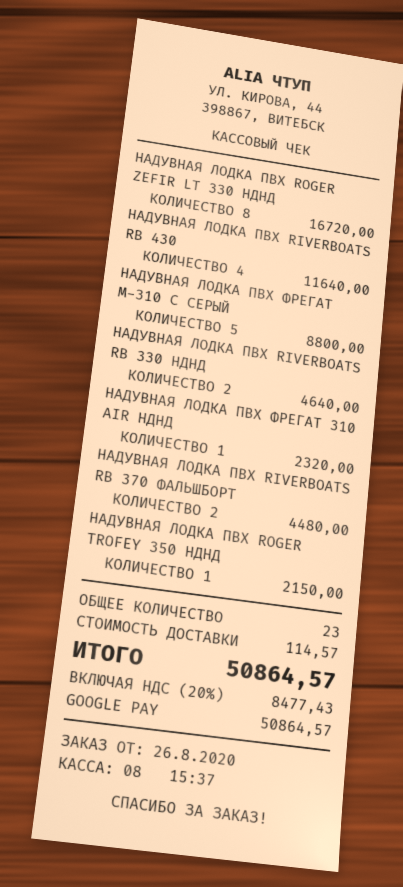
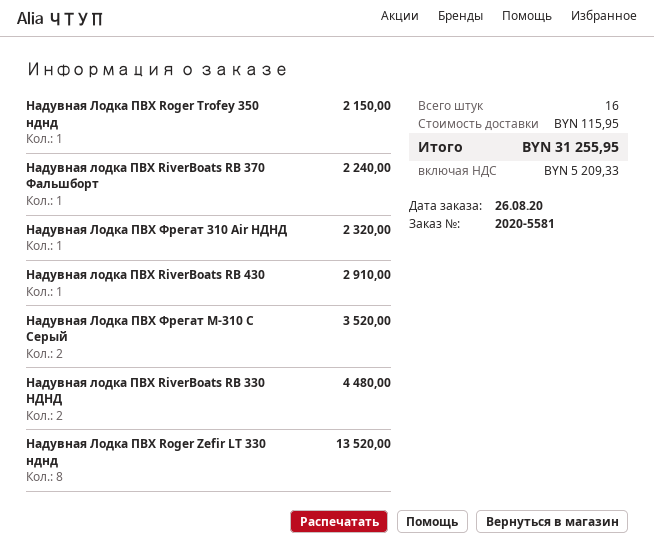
НАДУВНАЯ ЛОДКА ПВХ ROGER ZEFIR LT 330 НДНД: 8 for 16720.00 -> 8 for 13520.00
НАДУВНАЯ ЛОДКА ПВХ RIVERBOATS RB 430: 4 for 11640.00 -> 1 for 2910.00
НАДУВНАЯ ЛОДКА ПВХ ФРЕГАТ М-310 С СЕРЫЙ: 5 for 8800.00 -> 2 for 3520.00
НАДУВНАЯ ЛОДКА ПВХ RIVERBOATS RB 330 НДНД: 2 for 4640.00 -> 2 for 4480.00
НАДУВНАЯ ЛОДКА ПВХ RIVERBOATS RB 370 ФАЛЬШБОРТ: 2 for 4480.00 -> 1 for 2240.00
total quantity: 23 -> 16
shipping: 114.57 -> 115.95
tax: 8477.43 -> 5209.33
total: 50864.57 -> 31255.95

